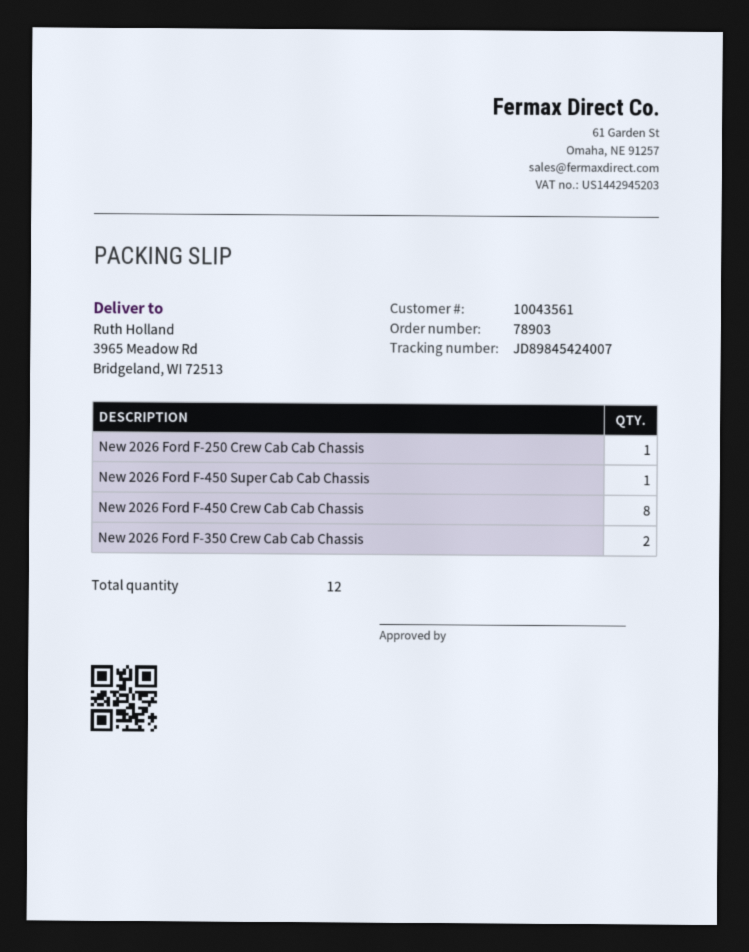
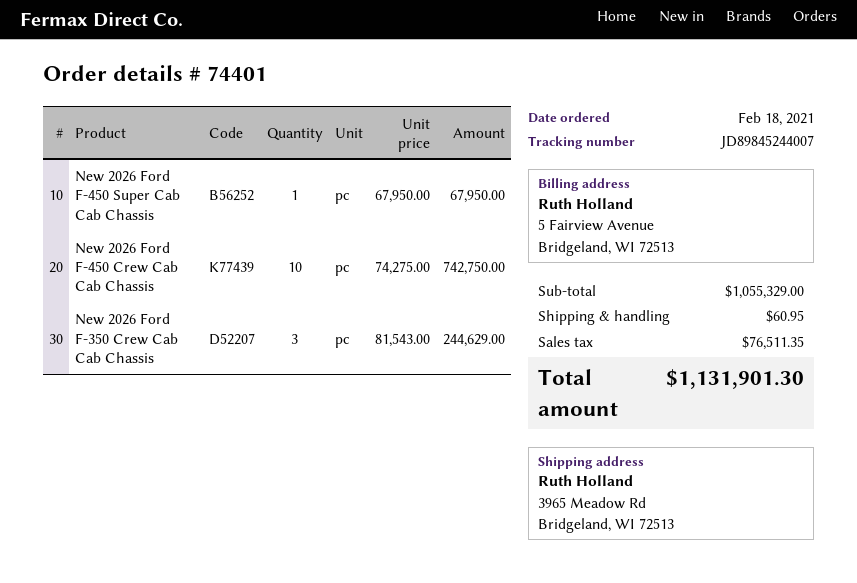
order number: 78903 -> 74401
tracking number: JD89845424007 -> JD89845244007
New 2026 Ford F-250 Crew Cab Cab Chassis: 1 -> none
New 2026 Ford F-450 Crew Cab Cab Chassis: 8 -> 10
New 2026 Ford F-350 Crew Cab Cab Chassis: 2 -> 3

